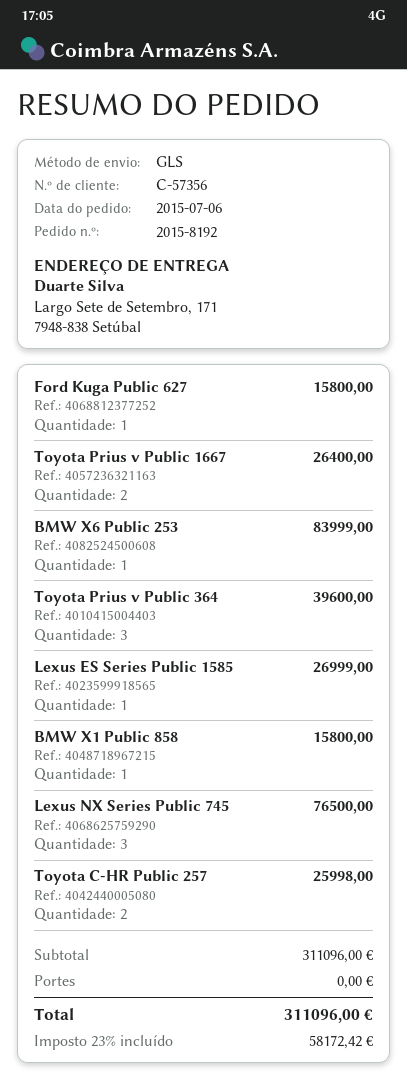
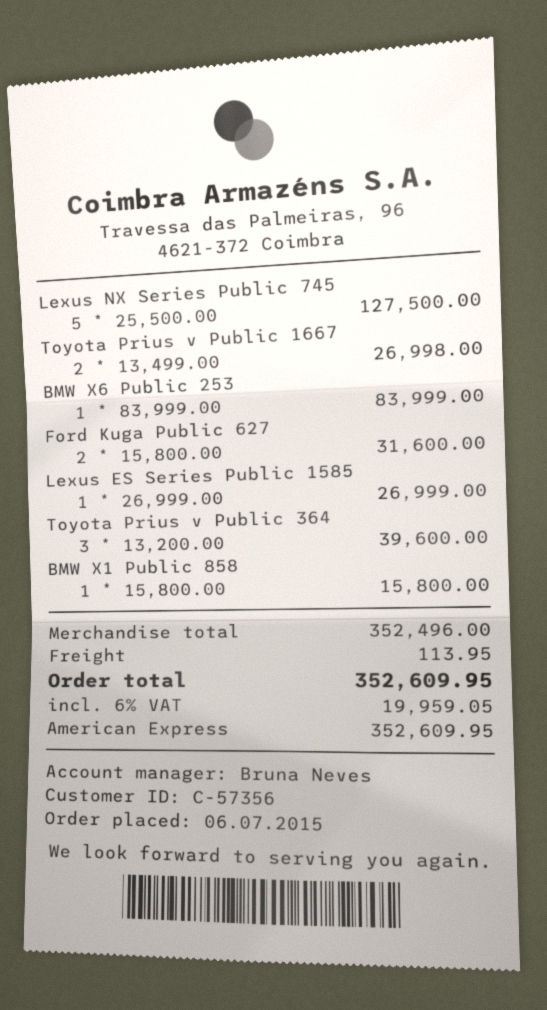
Ford Kuga Public 627: 1 for 15800.00 -> 2 for 31600.00
Toyota Prius v Public 1667: 2 for 26400.00 -> 2 for 26998.00
Lexus NX Series Public 745: 3 for 76500.00 -> 5 for 127500.00
Toyota C-HR Public 257: 2 for 25998.00 -> none
subtotal: 311096.00 -> 352496.00
shipping: 0.00 -> 113.95
tax: 23% = 58172.42 -> 6% = 19959.05
total: 311096.00 -> 352609.95

